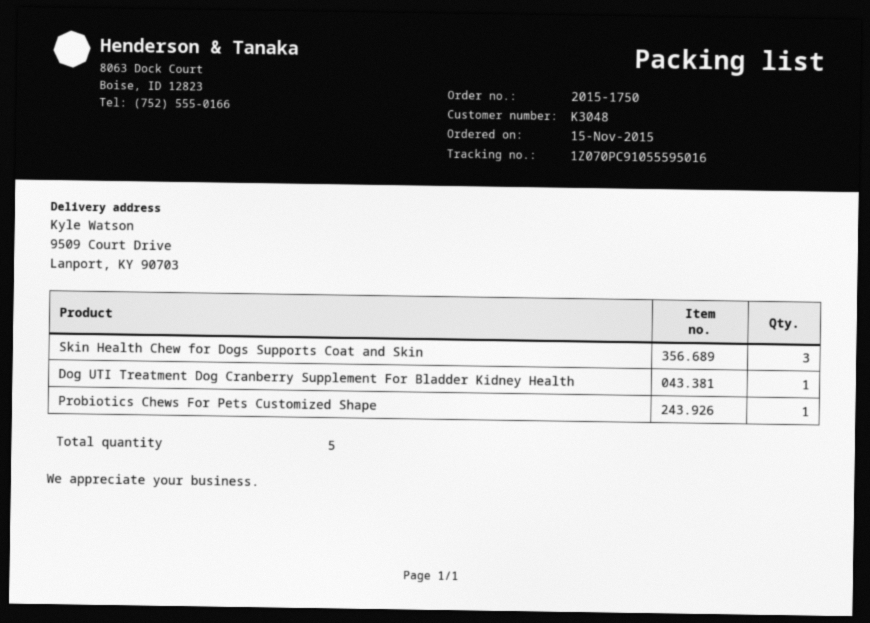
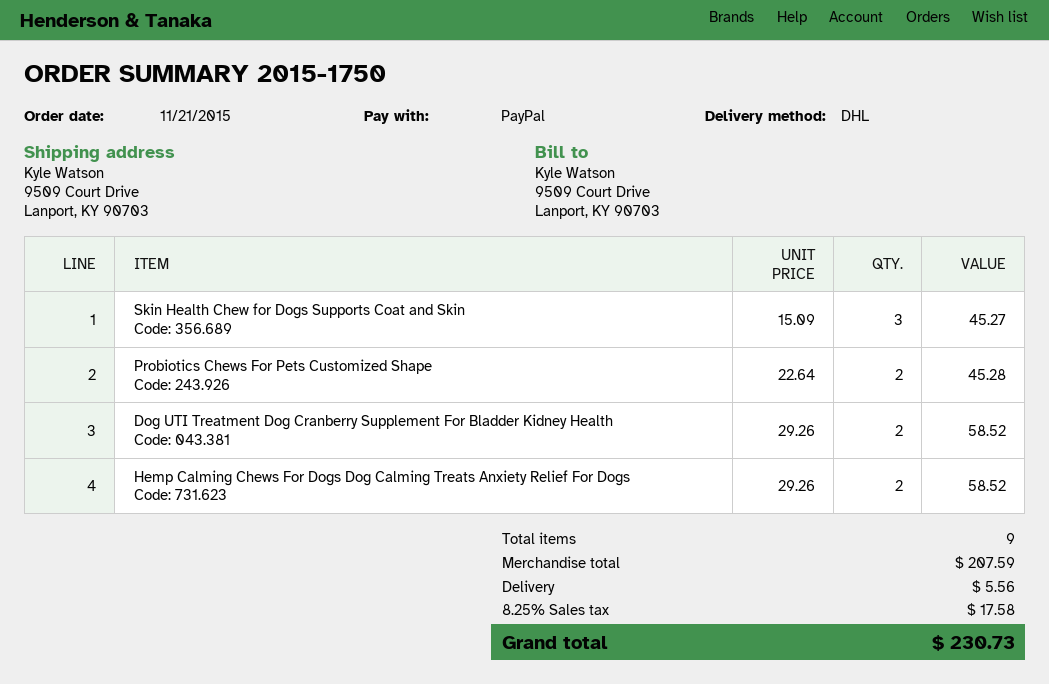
order date: 2015-11-15 -> 2015-11-21
Dog UTI Treatment Dog Cranberry Supplement For Bladder Kidney Health: 1 -> 2
Probiotics Chews For Pets Customized Shape: 1 -> 2
Hemp Calming Chews For Dogs Dog Calming Treats Anxiety Relief For Dogs: none -> 2
total quantity: 5 -> 9

